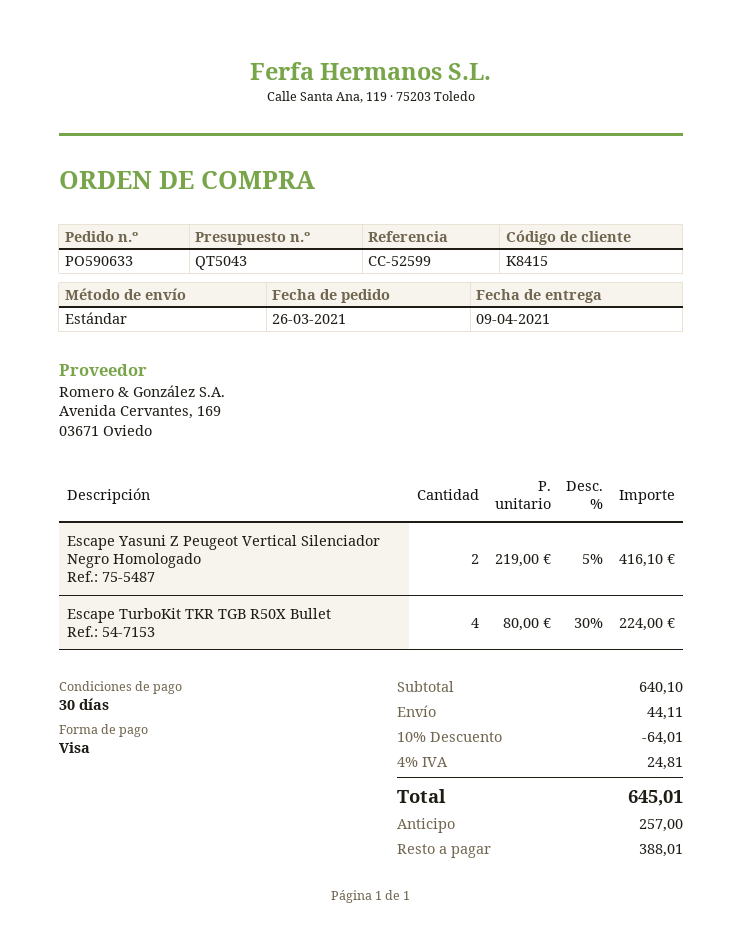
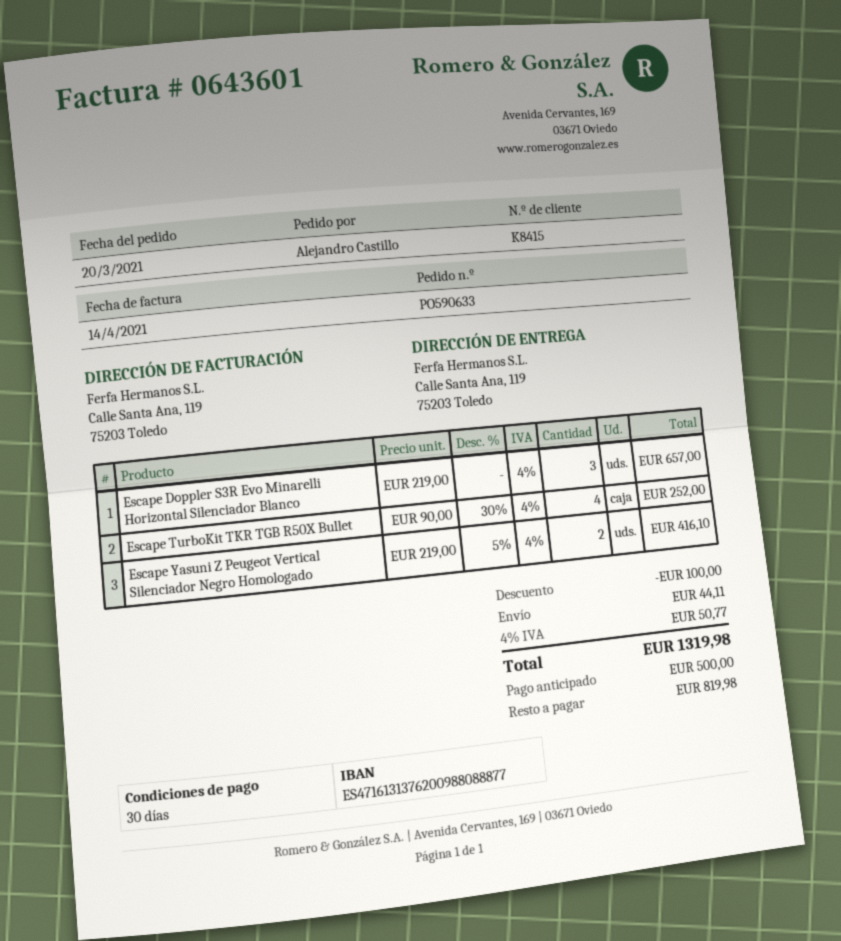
order date: 2021-03-26 -> 2021-03-20
Escape TurboKit TKR TGB R50X Bullet: 4 x 80.00 - 30% = 224.00 -> 4 x 90.00 - 30% = 252.00
Escape Doppler S3R Evo Minarelli Horizontal Silenciador Blanco: none -> 3 x 219.00 = 657.00
discount: 64.01 -> 100.00
tax: 4% = 24.81 -> 4% = 50.77
total: 645.01 -> 1319.98
deposit: 257.00 -> 500.00
balance: 388.01 -> 819.98

